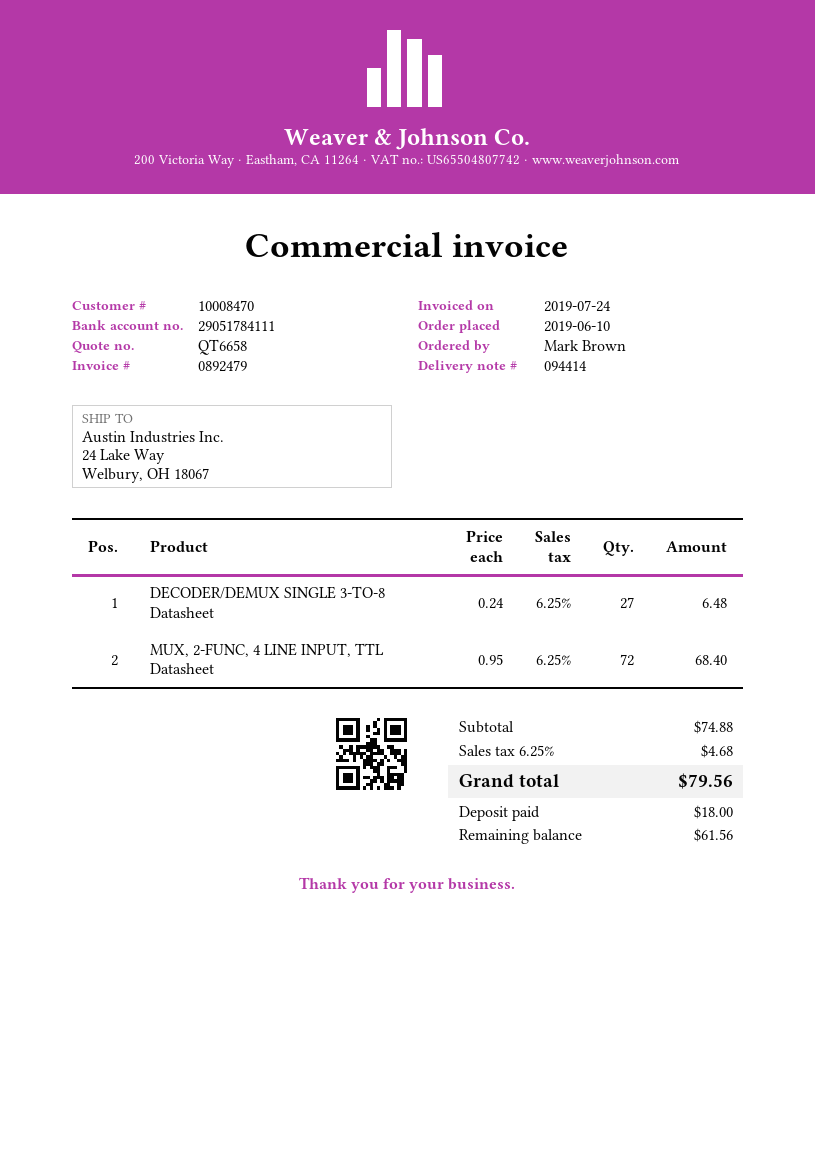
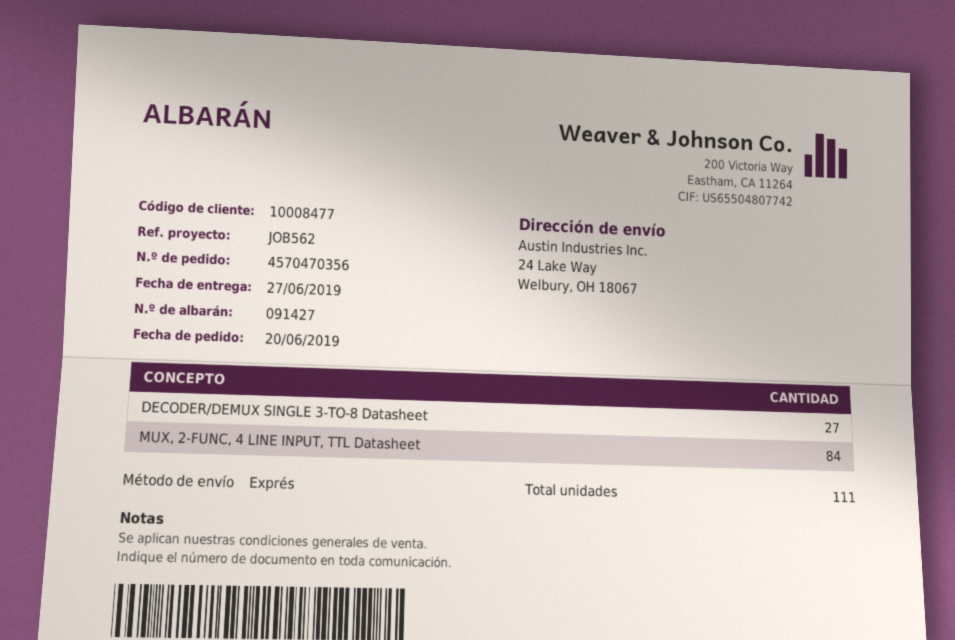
order date: 2019-06-10 -> 2019-06-20
delivery note number: 094414 -> 091427
customer number: 10008470 -> 10008477
MUX, 2-FUNC, 4 LINE INPUT, TTL Datasheet: 72 -> 84

